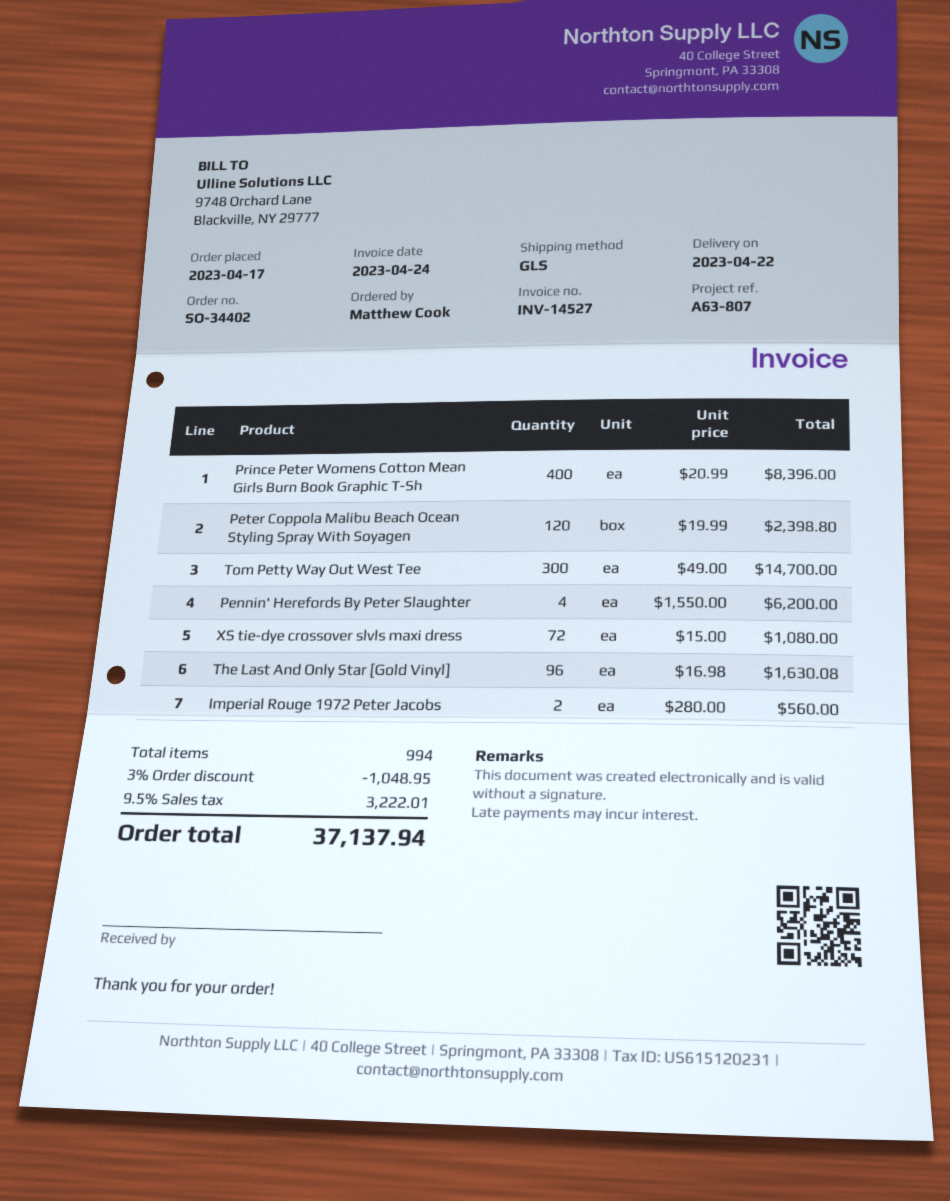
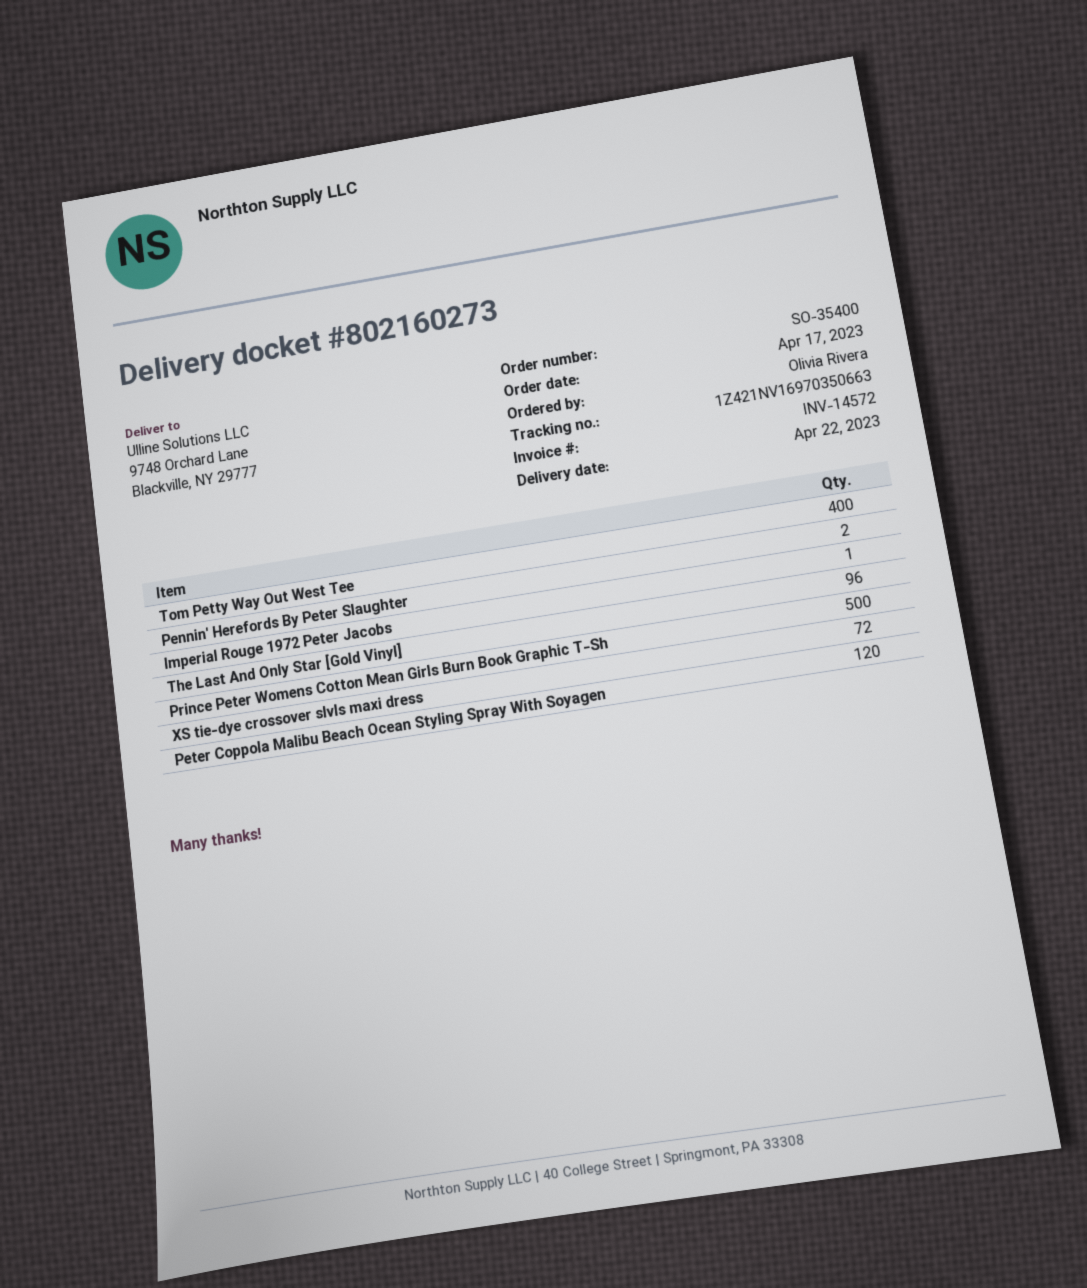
order number: SO-34402 -> SO-35400
invoice number: INV-14527 -> INV-14572
ordered by: Matthew Cook -> Olivia Rivera
Prince Peter Womens Cotton Mean Girls Burn Book Graphic T-Sh: 400 -> 500
Tom Petty Way Out West Tee: 300 -> 400
Pennin' Herefords By Peter Slaughter: 4 -> 2
Imperial Rouge 1972 Peter Jacobs: 2 -> 1

